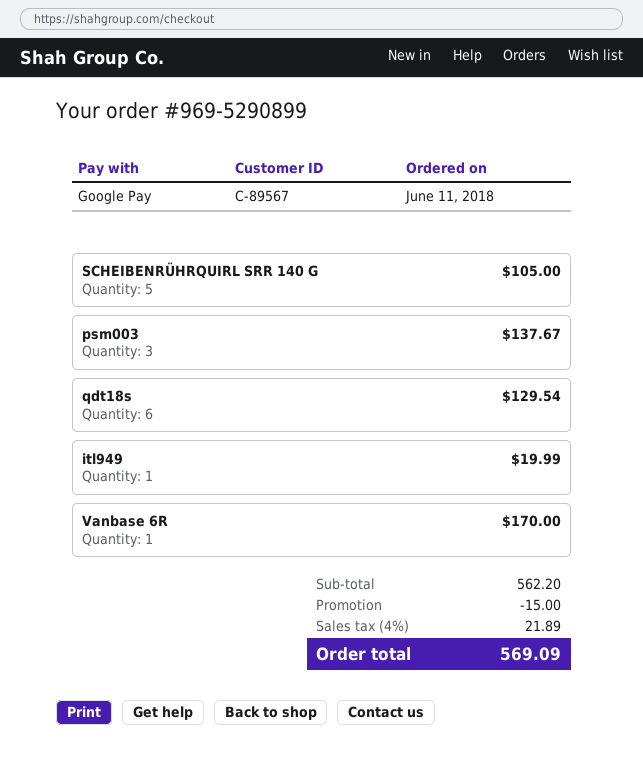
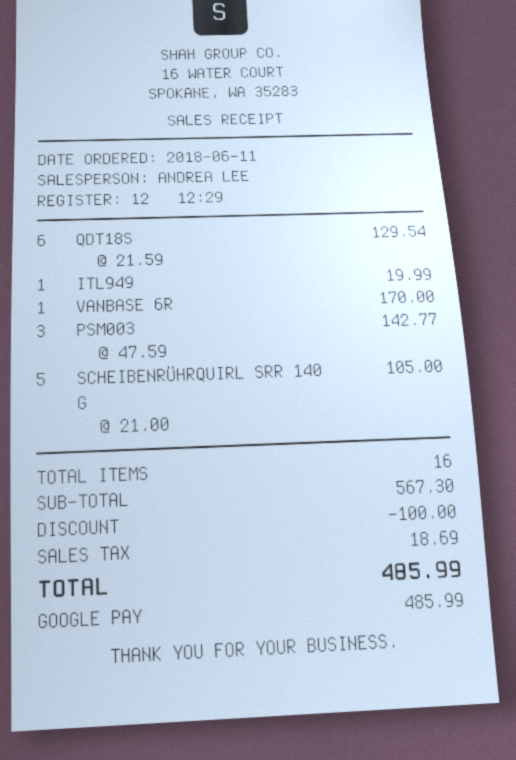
psm003: 3 for 137.67 -> 3 for 142.77
subtotal: 562.20 -> 567.30
discount: 15.00 -> 100.00
tax: 21.89 -> 18.69
total: 569.09 -> 485.99

